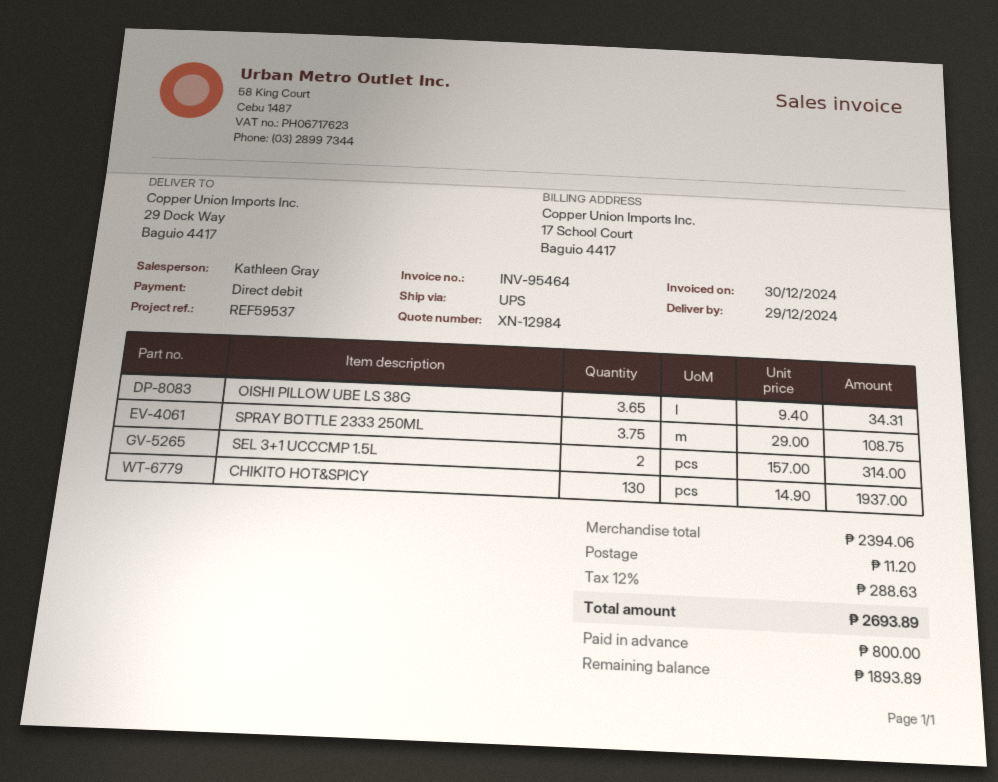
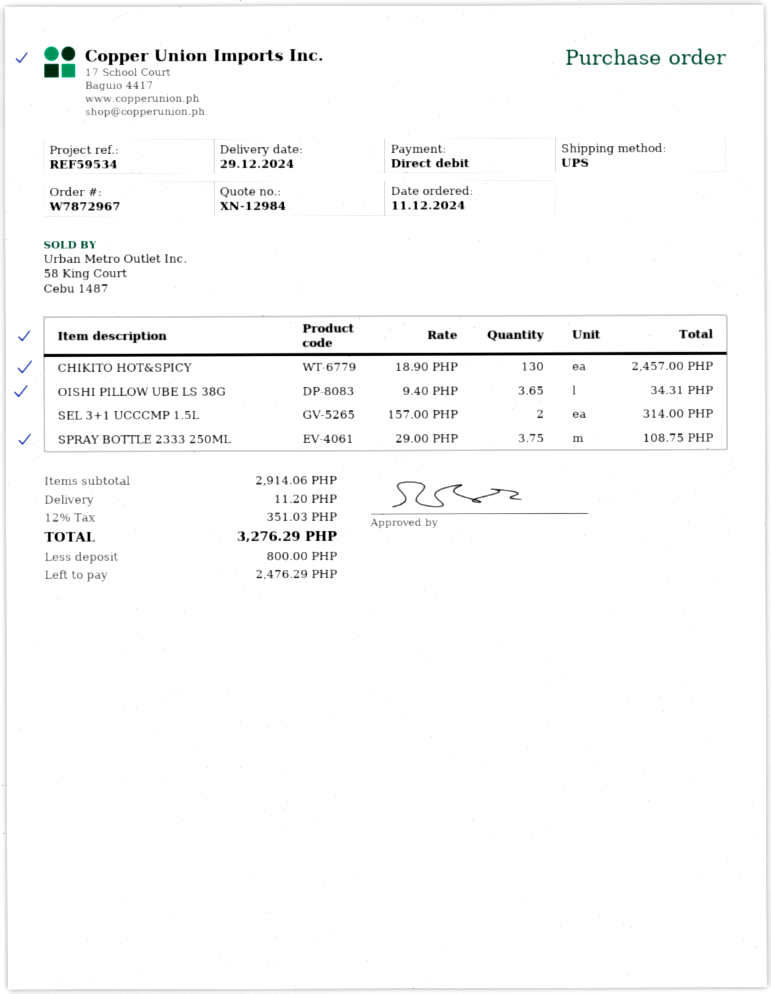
reference: REF59537 -> REF59534
CHIKITO HOT&SPICY: 130 x 14.90 = 1937.00 -> 130 x 18.90 = 2457.00
subtotal: 2394.06 -> 2914.06
tax: 12% = 288.63 -> 12% = 351.03
total: 2693.89 -> 3276.29
balance: 1893.89 -> 2476.29

